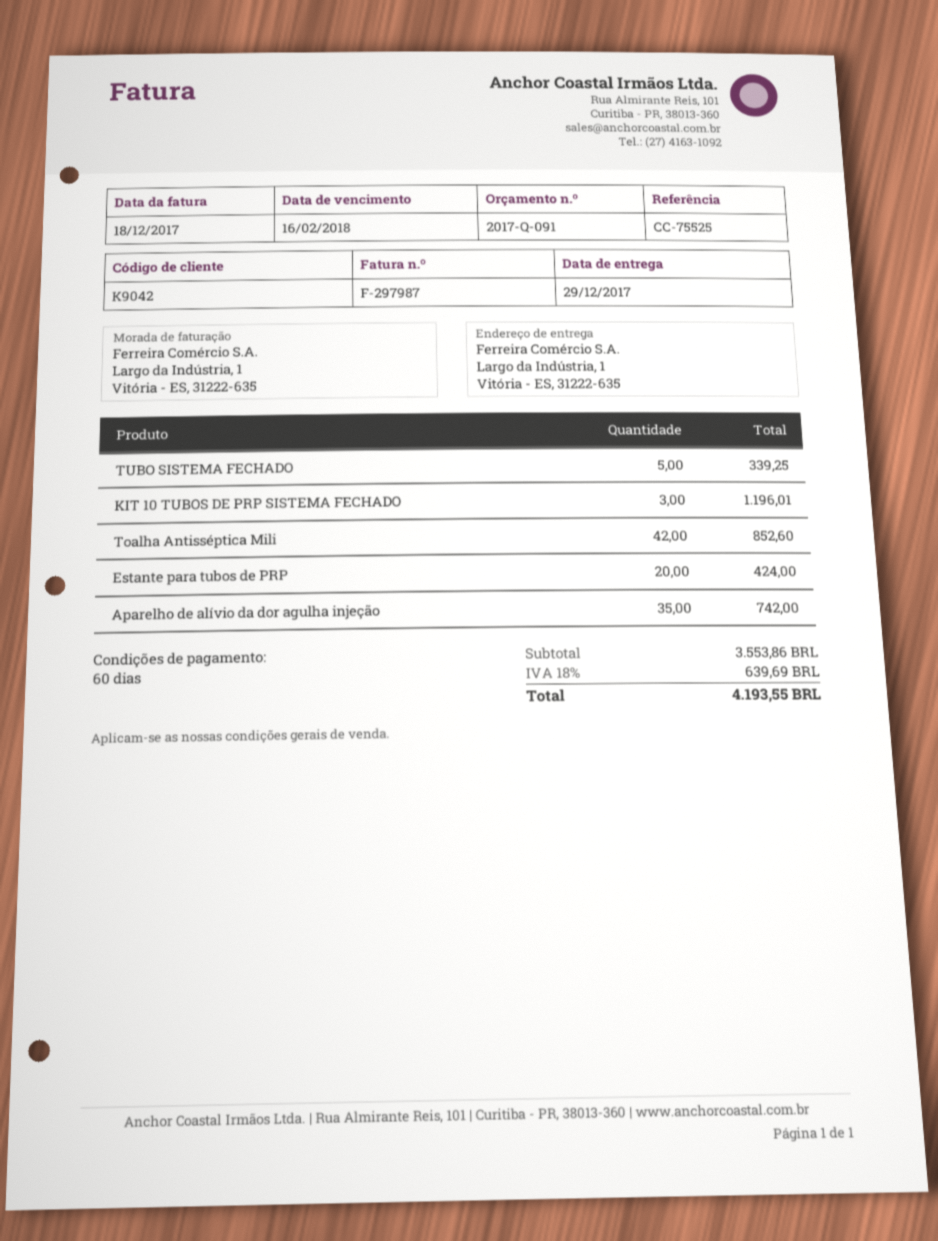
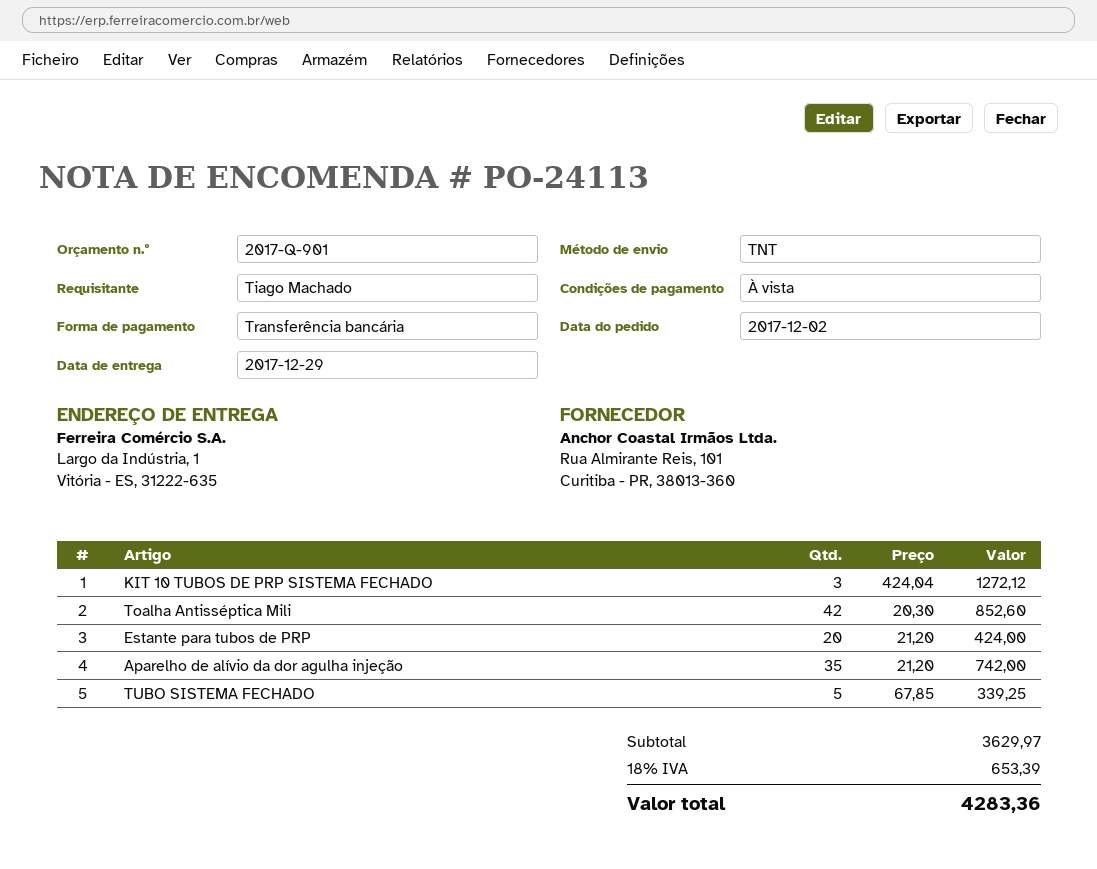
quote number: 2017-Q-091 -> 2017-Q-901
payment terms: 60 days -> on receipt
KIT 10 TUBOS DE PRP SISTEMA FECHADO: 3 for 1196.01 -> 3 for 1272.12
subtotal: 3553.86 -> 3629.97
tax: 18% = 639.69 -> 18% = 653.39
total: 4193.55 -> 4283.36

